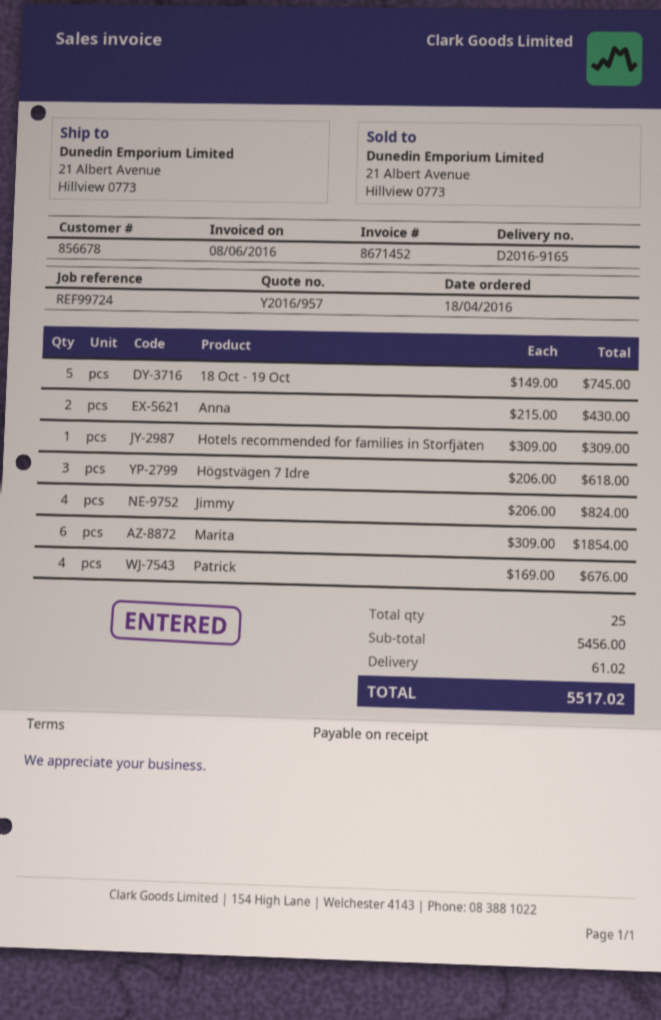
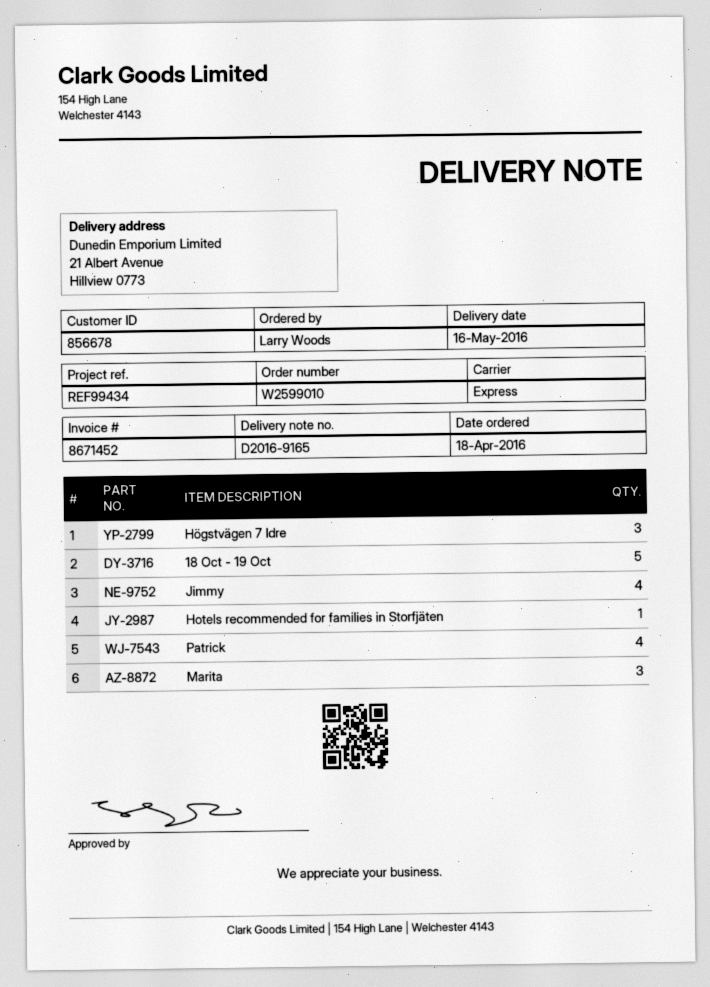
reference: REF99724 -> REF99434
Anna: 2 -> none
Marita: 6 -> 3

